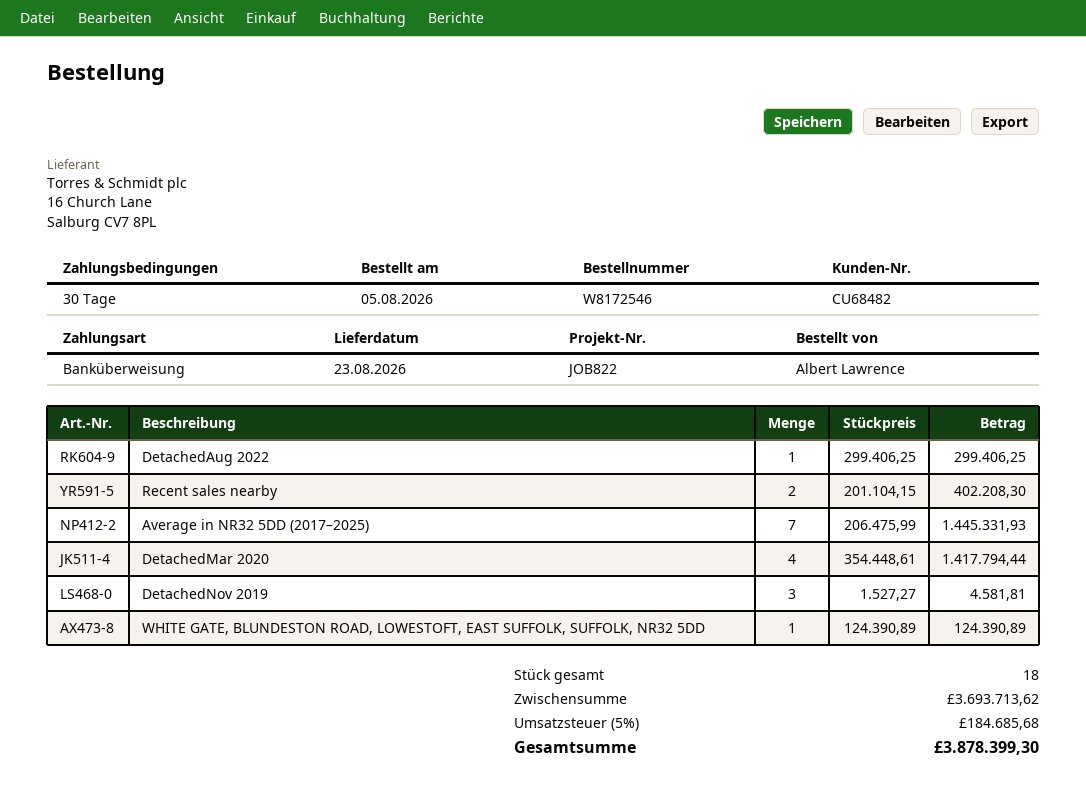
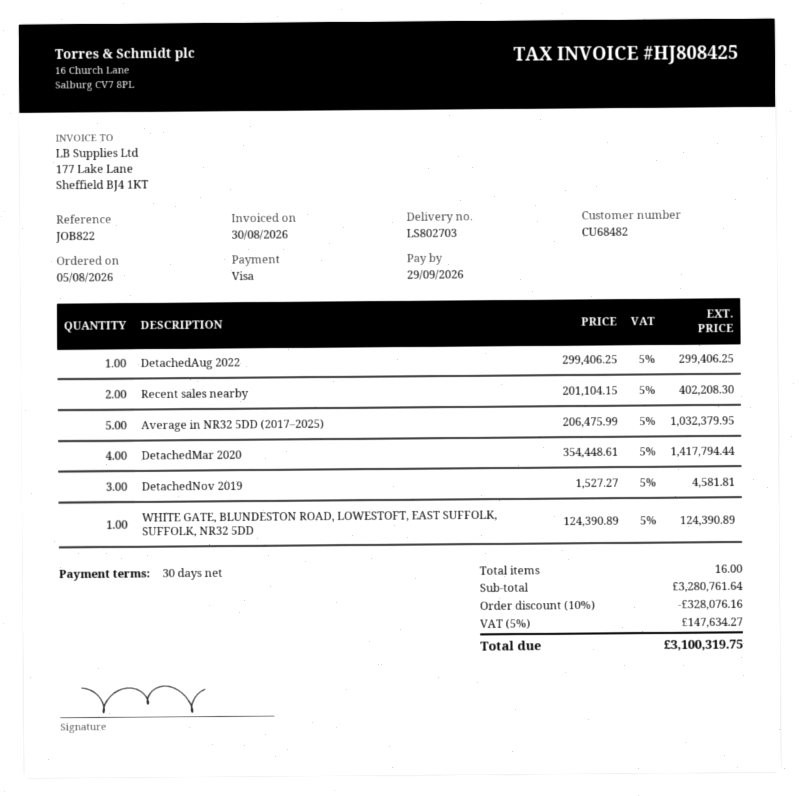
payment method: bank transfer -> Visa
Average in NR32 5DD (2017–2025): 7 x 206475.99 = 1445331.93 -> 5 x 206475.99 = 1032379.95
total quantity: 18 -> 16
subtotal: 3693713.62 -> 3280761.64
discount: none -> 10% = 328076.16
tax: 5% = 184685.68 -> 5% = 147634.27
total: 3878399.30 -> 3100319.75

